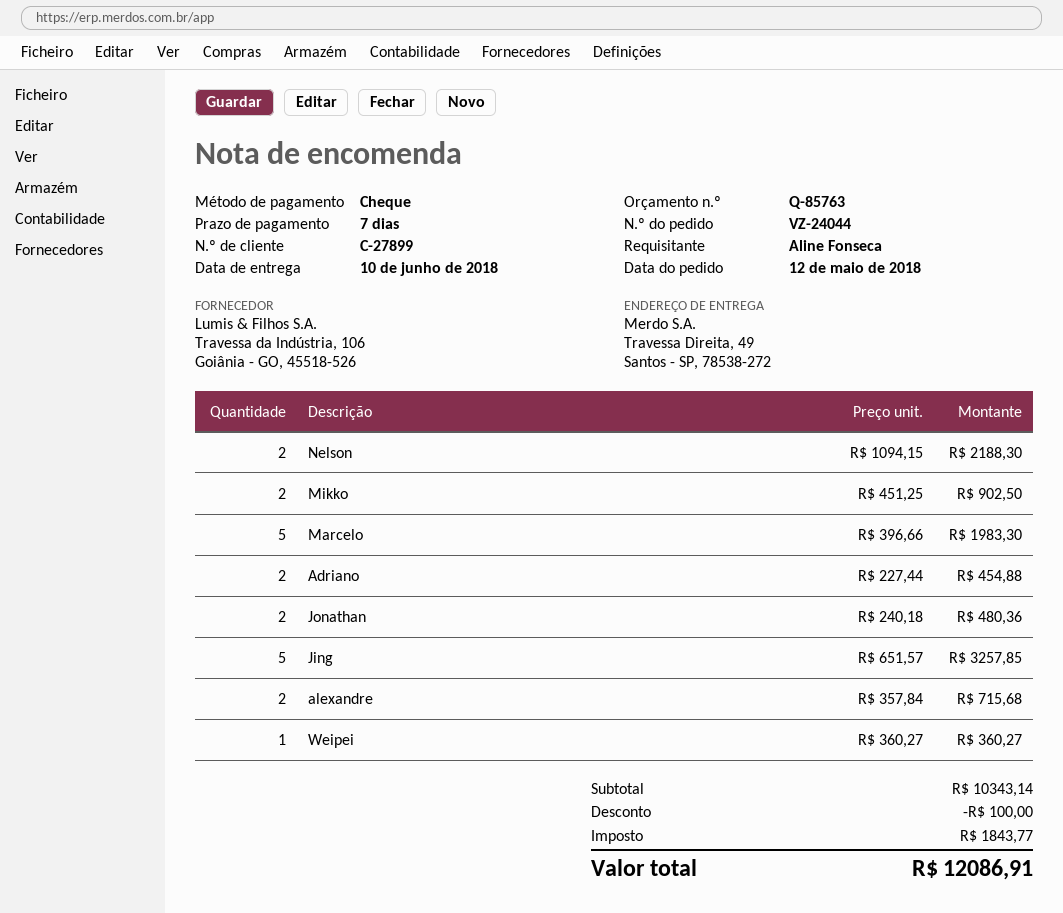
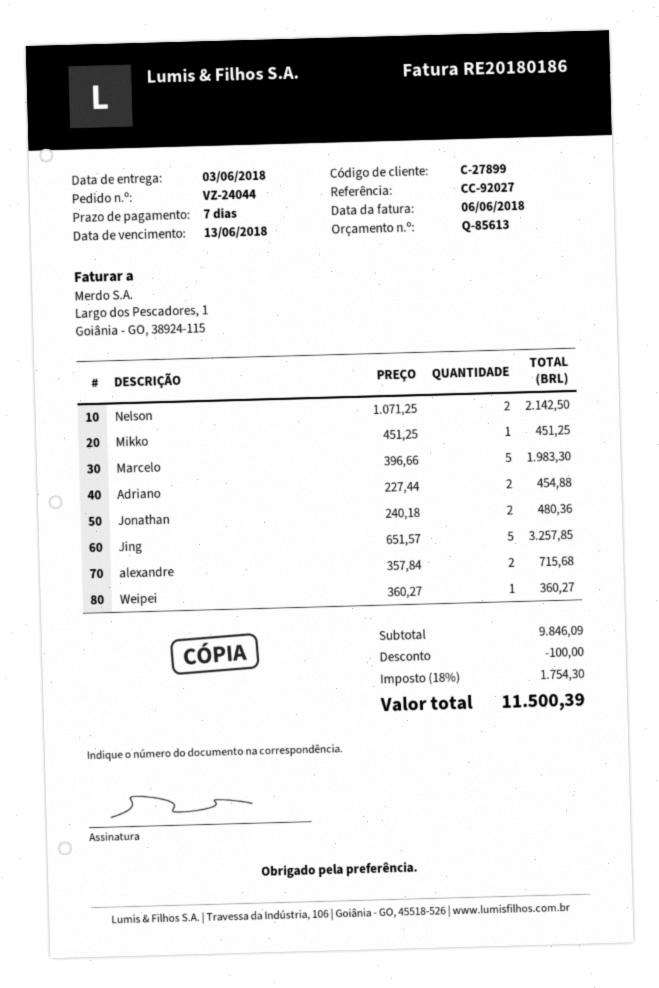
quote number: Q-85763 -> Q-85613
delivery date: 2018-06-10 -> 2018-06-03
Nelson: 2 x 1094.15 = 2188.30 -> 2 x 1071.25 = 2142.50
Mikko: 2 x 451.25 = 902.50 -> 1 x 451.25 = 451.25
subtotal: 10343.14 -> 9846.09
tax: 1843.77 -> 1754.30
total: 12086.91 -> 11500.39

